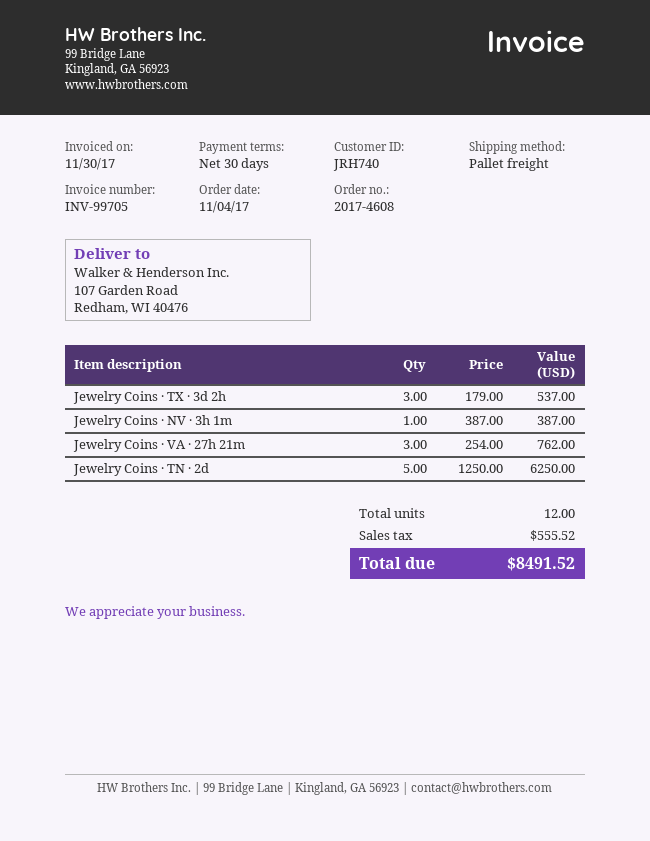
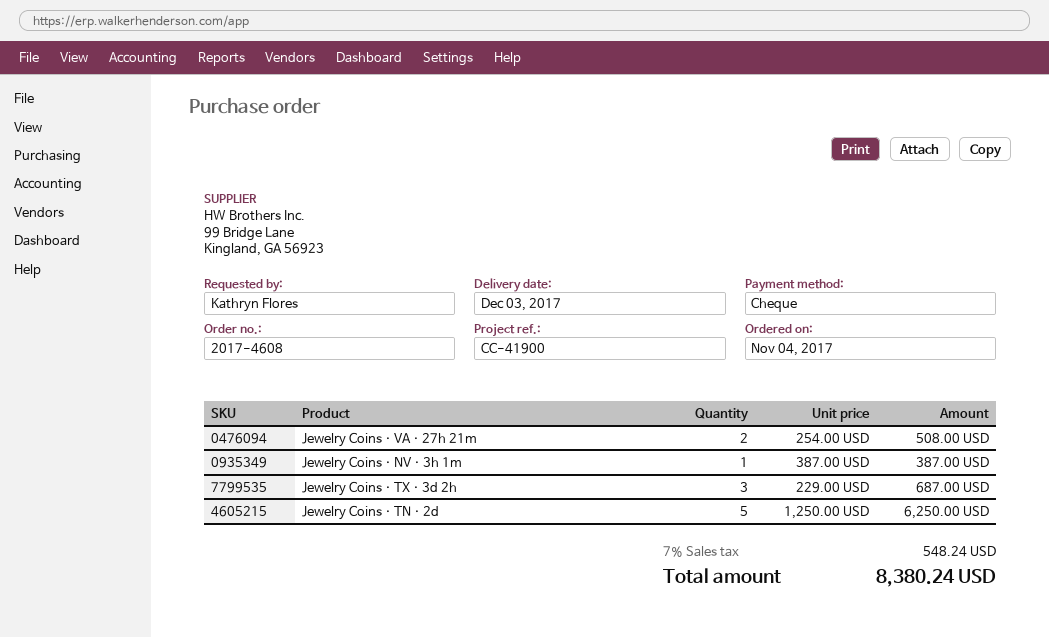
Jewelry Coins · TX · 3d 2h: 3 x 179.00 = 537.00 -> 3 x 229.00 = 687.00
Jewelry Coins · VA · 27h 21m: 3 x 254.00 = 762.00 -> 2 x 254.00 = 508.00
tax: 555.52 -> 548.24
total: 8491.52 -> 8380.24

